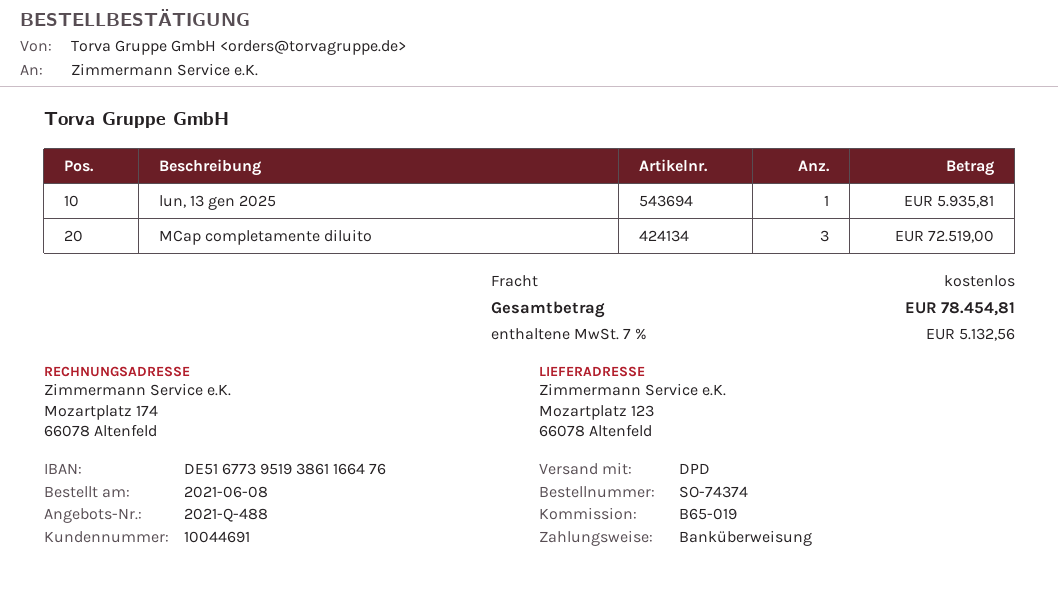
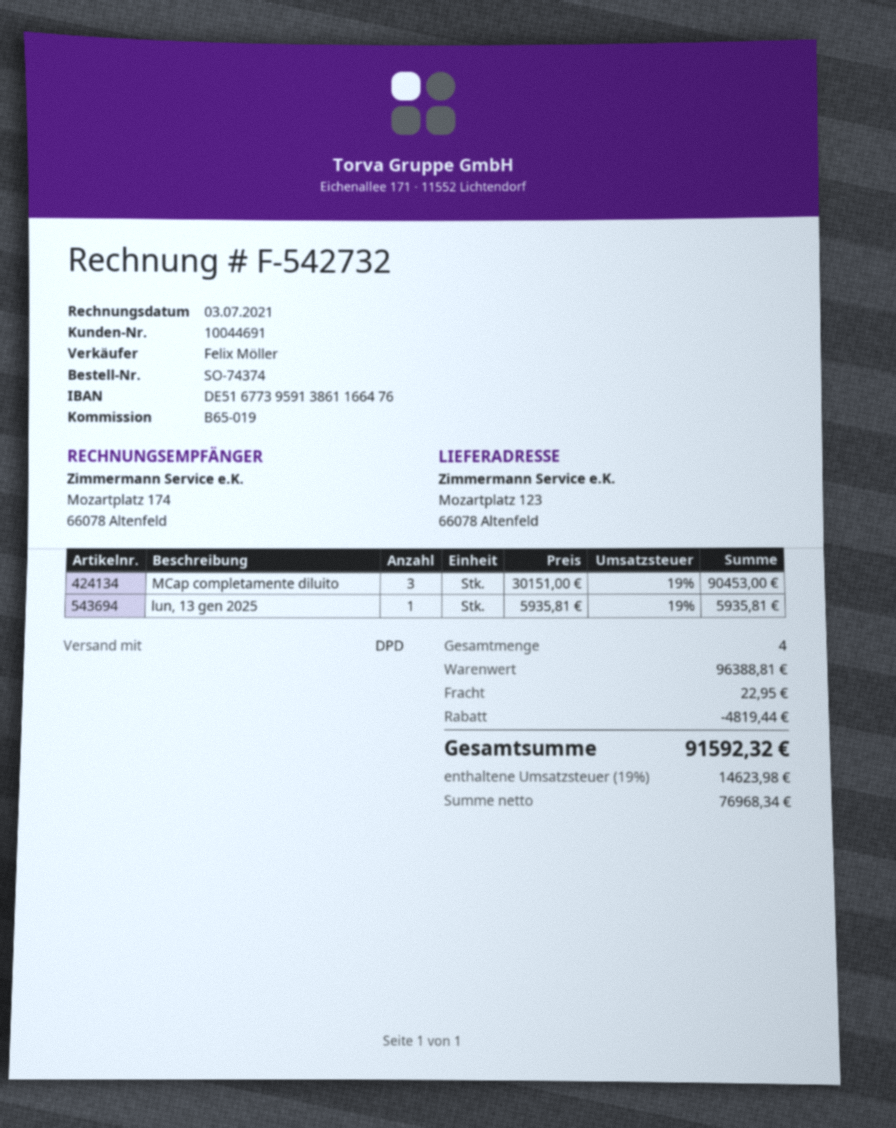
bank account: DE51677395193861166476 -> DE51677395913861166476
MCap completamente diluito: 3 for 72519.00 -> 3 for 90453.00
discount: none -> 4819.44
shipping: 0.00 -> 22.95
tax: 7% = 5132.56 -> 19% = 14623.98
total: 78454.81 -> 91592.32

